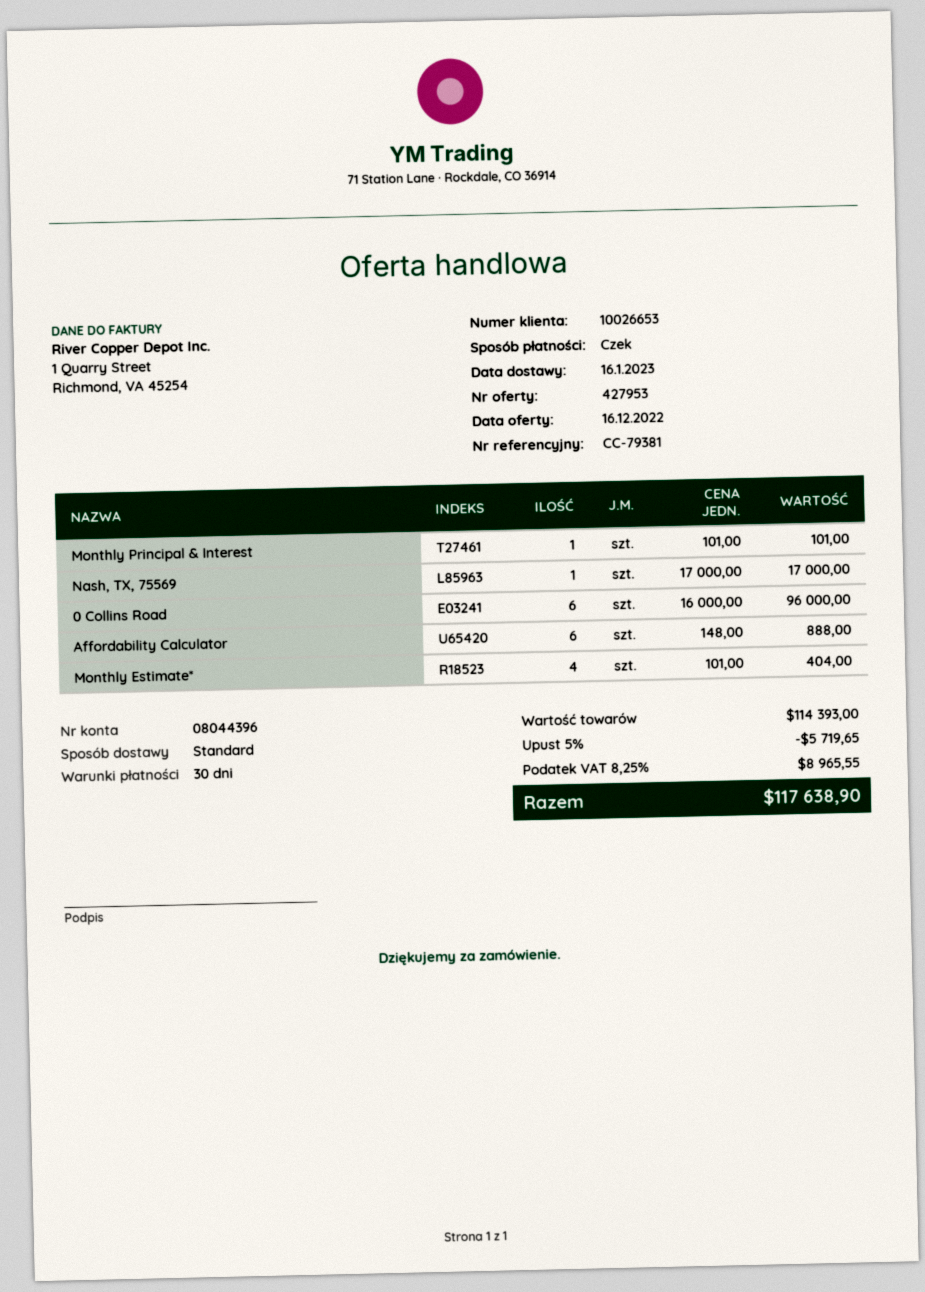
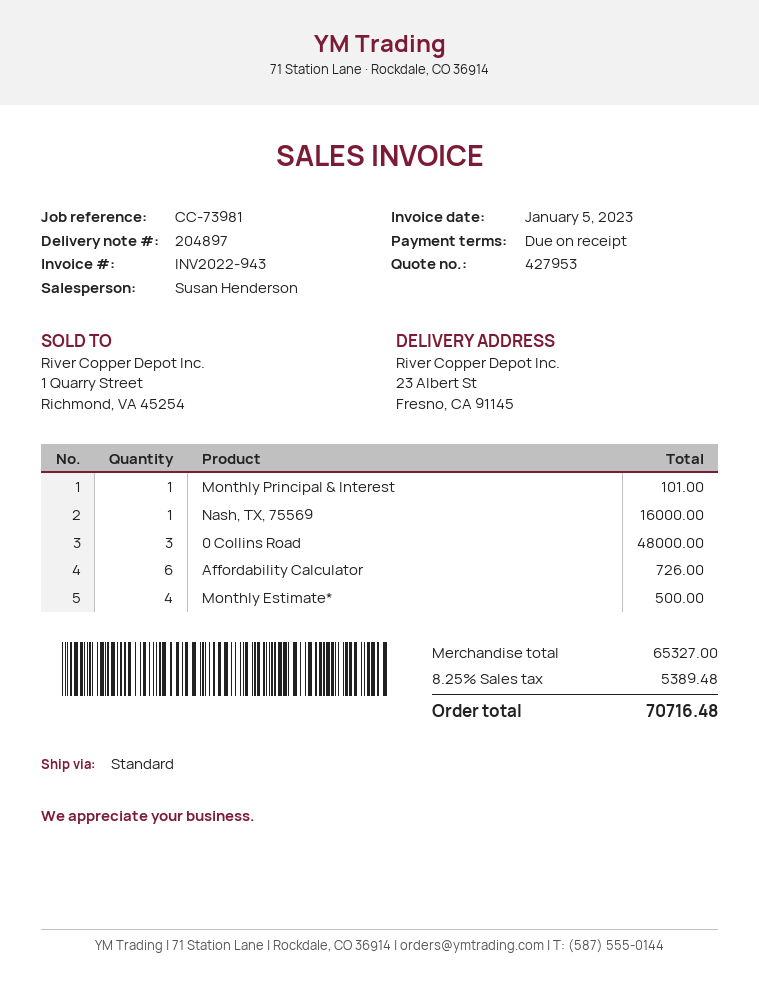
payment terms: 30 days -> on receipt
reference: CC-79381 -> CC-73981
Nash, TX, 75569: 1 for 17000.00 -> 1 for 16000.00
0 Collins Road: 6 for 96000.00 -> 3 for 48000.00
Affordability Calculator: 6 for 888.00 -> 6 for 726.00
Monthly Estimate*: 4 for 404.00 -> 4 for 500.00
subtotal: 114393.00 -> 65327.00
discount: 5% = 5719.65 -> none
tax: 8.25% = 8965.55 -> 8.25% = 5389.48
total: 117638.90 -> 70716.48

